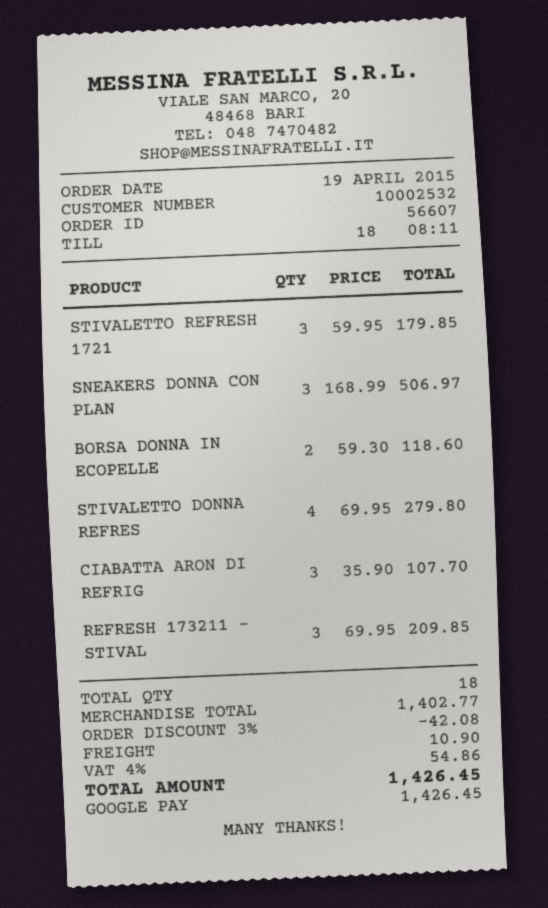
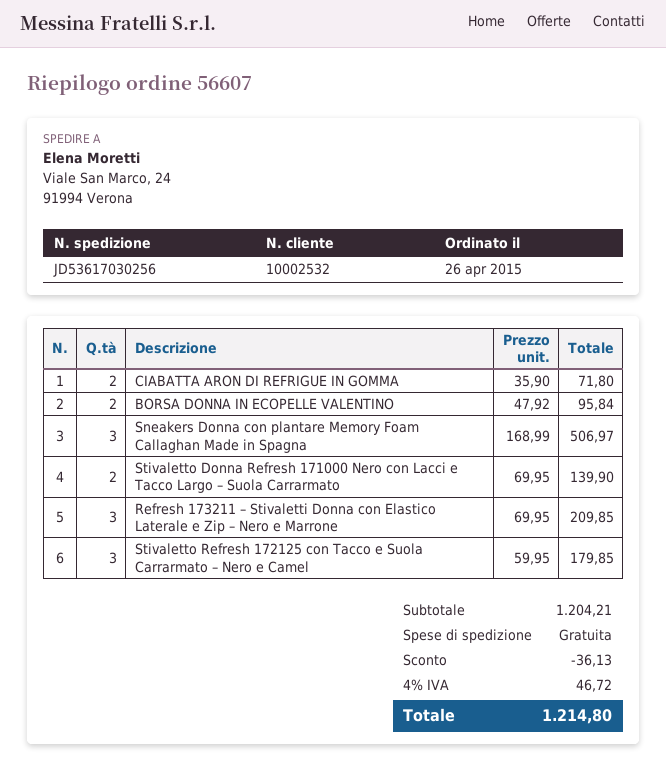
order date: 2015-04-19 -> 2015-04-26
BORSA DONNA IN ECOPELLE: 2 x 59.30 = 118.60 -> 2 x 47.92 = 95.84
STIVALETTO DONNA REFRES: 4 x 69.95 = 279.80 -> 2 x 69.95 = 139.90
CIABATTA ARON DI REFRIG: 3 x 35.90 = 107.70 -> 2 x 35.90 = 71.80
subtotal: 1402.77 -> 1204.21
discount: 42.08 -> 36.13
shipping: 10.90 -> 0.00
tax: 4% = 54.86 -> 4% = 46.72
total: 1426.45 -> 1214.80

